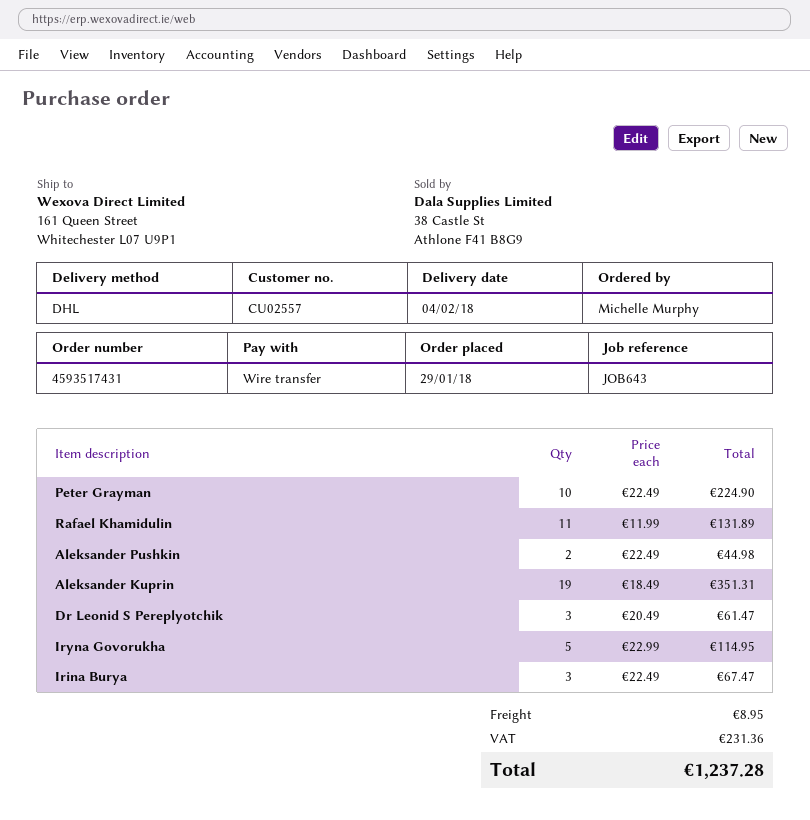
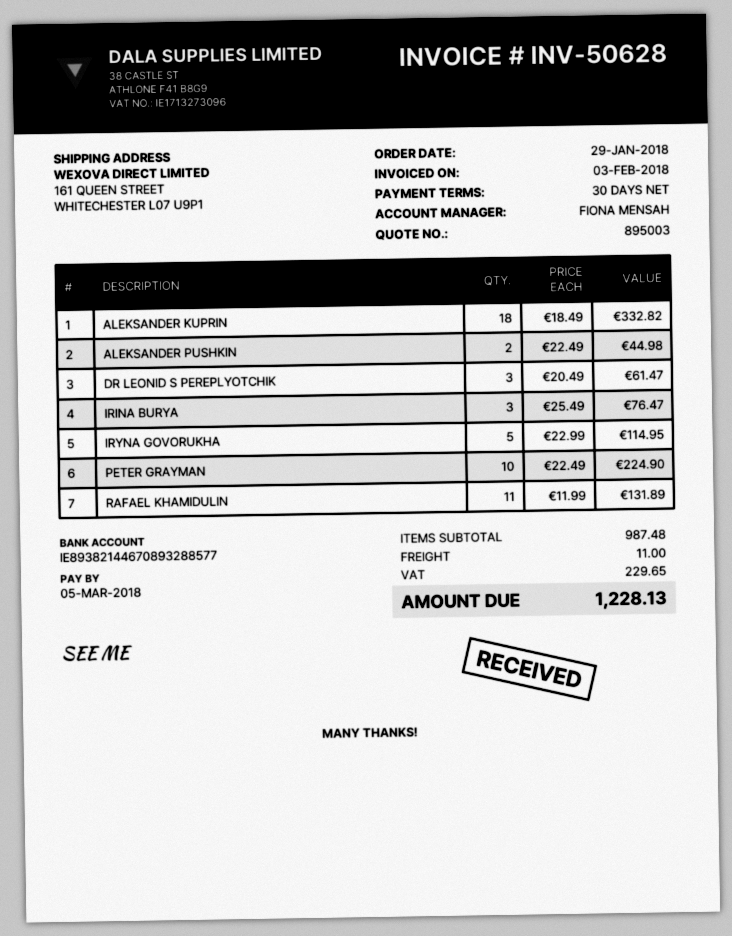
Aleksander Kuprin: 19 x 18.49 = 351.31 -> 18 x 18.49 = 332.82
Irina Burya: 3 x 22.49 = 67.47 -> 3 x 25.49 = 76.47
shipping: 8.95 -> 11.00
tax: 231.36 -> 229.65
total: 1237.28 -> 1228.13

